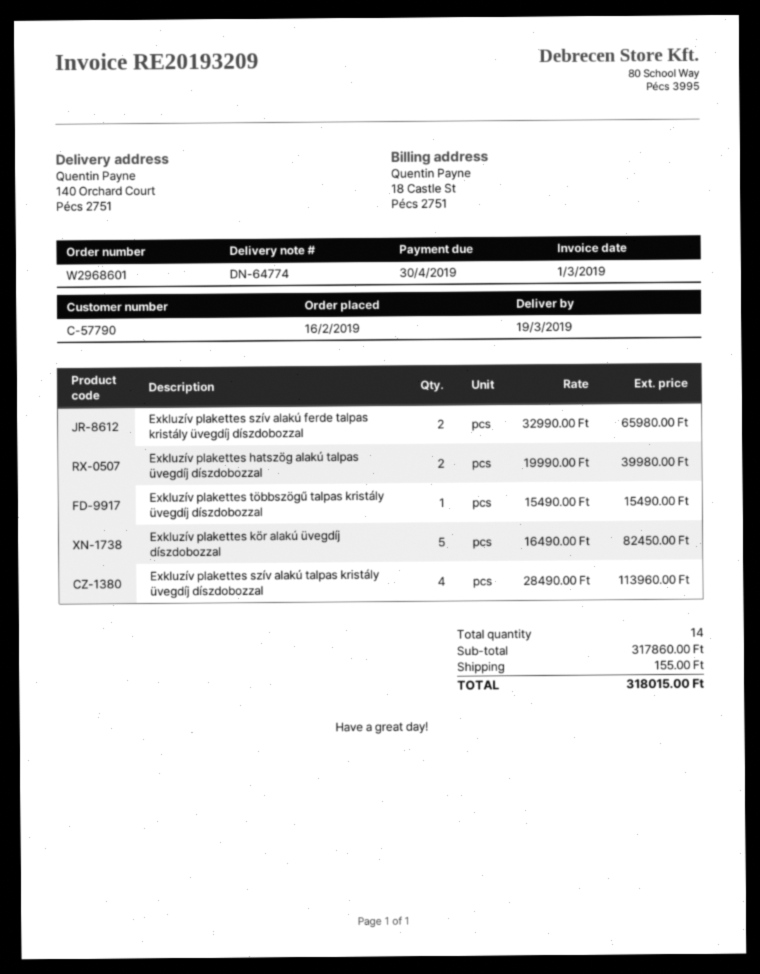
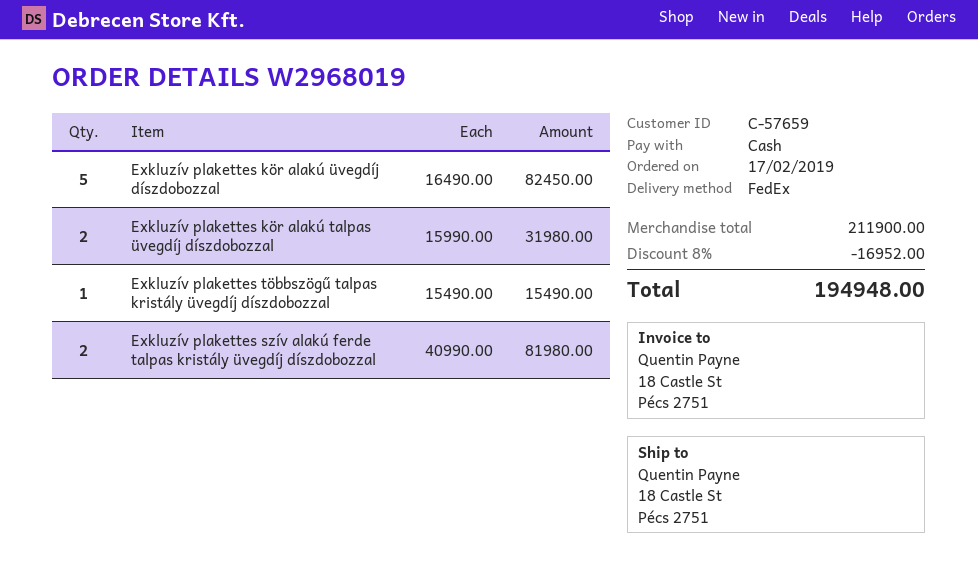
order number: W2968601 -> W2968019
order date: 2019-02-16 -> 2019-02-17
customer number: C-57790 -> C-57659
ship to: 140 Orchard Court, Pécs 2751 -> 18 Castle St, Pécs 2751
Exkluzív plakettes szív alakú ferde talpas kristály üvegdíj díszdobozzal: 2 x 32990.00 = 65980.00 -> 2 x 40990.00 = 81980.00
Exkluzív plakettes hatszög alakú talpas üvegdíj díszdobozzal: 2 x 19990.00 = 39980.00 -> none
Exkluzív plakettes szív alakú talpas kristály üvegdíj díszdobozzal: 4 x 28490.00 = 113960.00 -> none
Exkluzív plakettes kör alakú talpas üvegdíj díszdobozzal: none -> 2 x 15990.00 = 31980.00
subtotal: 317860.00 -> 211900.00
discount: none -> 8% = 16952.00
shipping: 155.00 -> none
total: 318015.00 -> 194948.00

